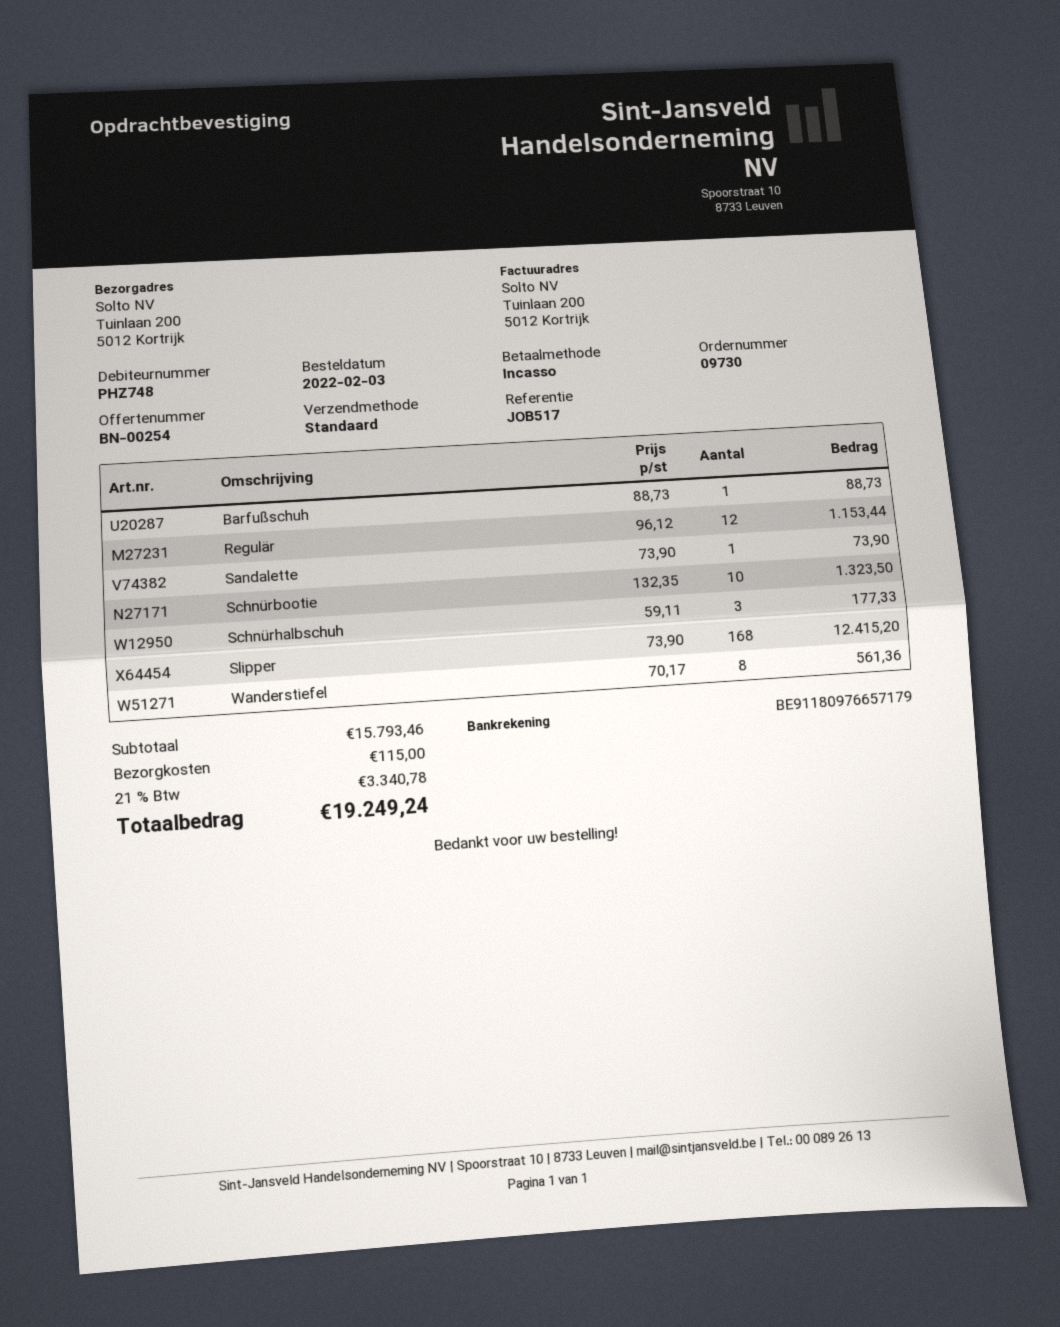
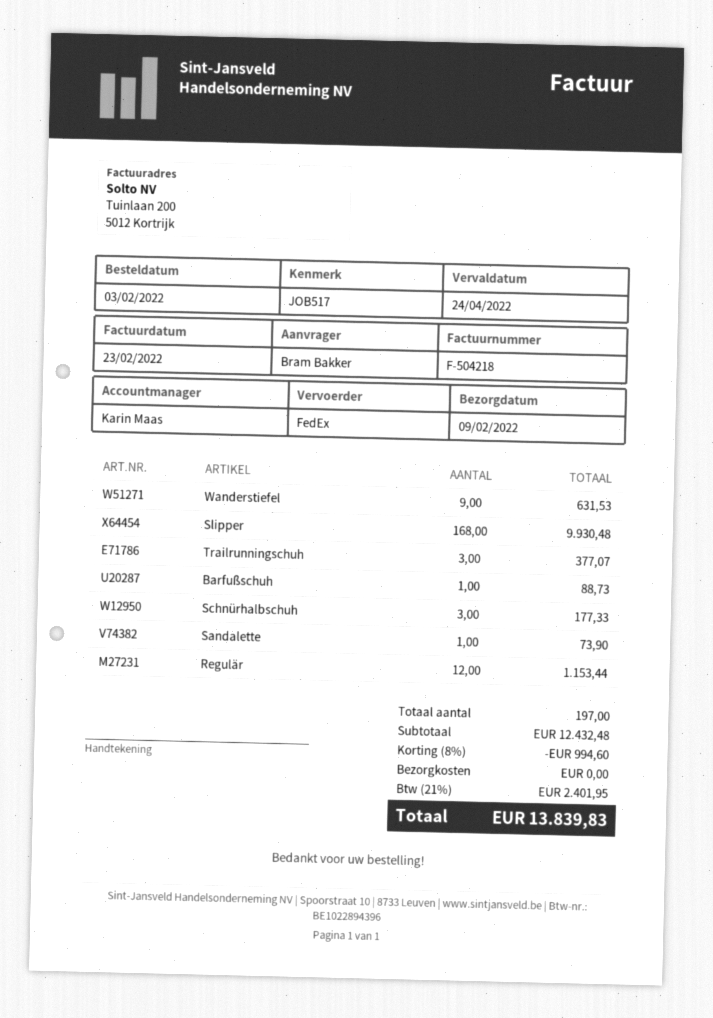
shipping method: standard -> FedEx
Schnürbootie: 10 for 1323.50 -> none
Slipper: 168 for 12415.20 -> 168 for 9930.48
Wanderstiefel: 8 for 561.36 -> 9 for 631.53
Trailrunningschuh: none -> 3 for 377.07
subtotal: 15793.46 -> 12432.48
discount: none -> 8% = 994.60
shipping: 115.00 -> 0.00
tax: 21% = 3340.78 -> 21% = 2401.95
total: 19249.24 -> 13839.83

